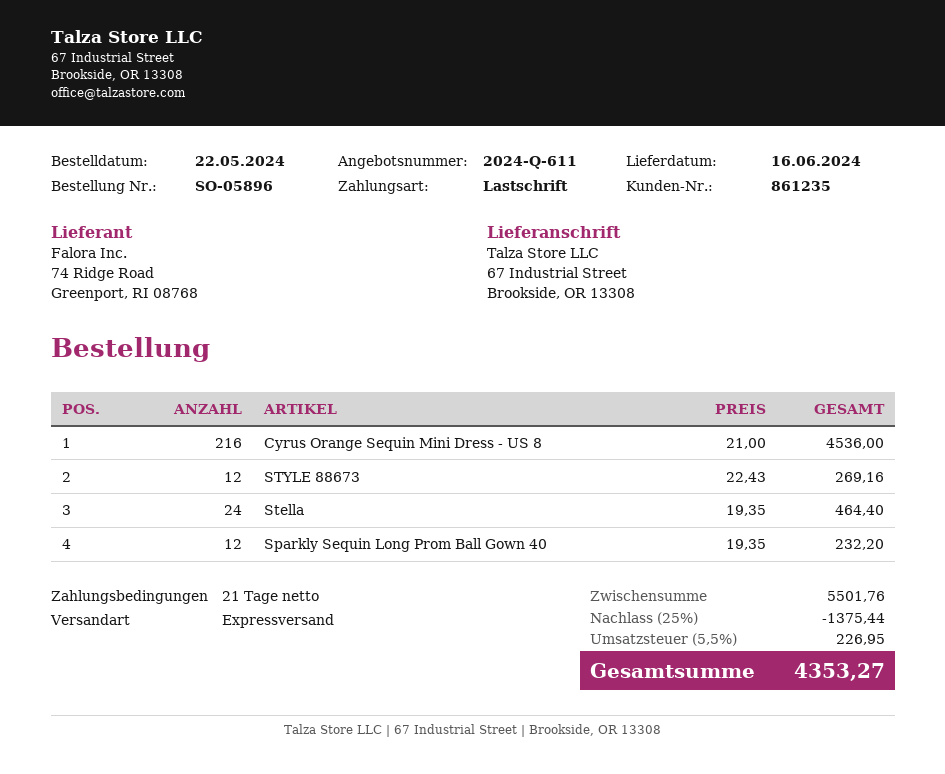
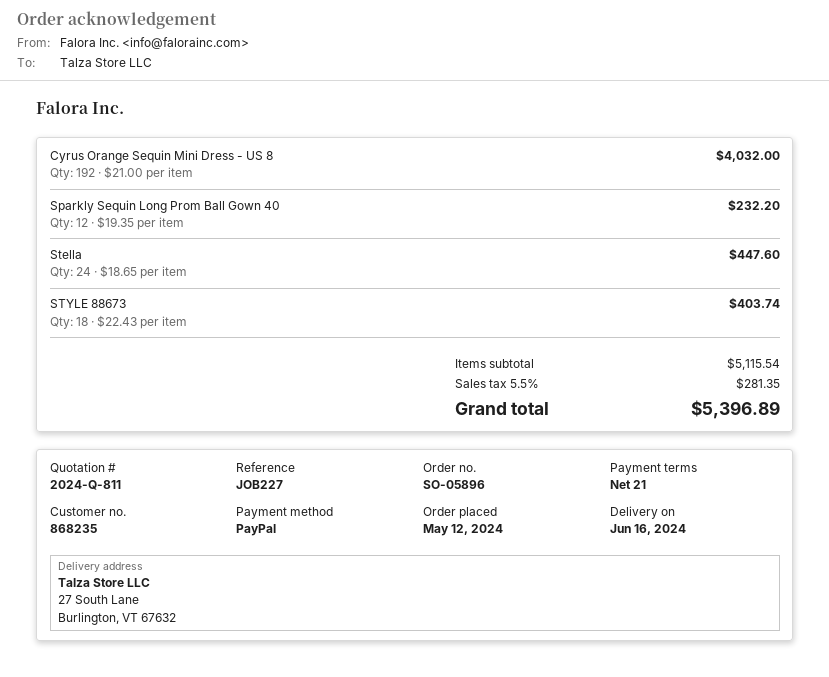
quote number: 2024-Q-611 -> 2024-Q-811
order date: 2024-05-22 -> 2024-05-12
customer number: 861235 -> 868235
payment method: direct debit -> PayPal
ship to: 67 Industrial Street, Brookside, OR 13308 -> 27 South Lane, Burlington, VT 67632
Cyrus Orange Sequin Mini Dress - US 8: 216 x 21.00 = 4536.00 -> 192 x 21.00 = 4032.00
STYLE 88673: 12 x 22.43 = 269.16 -> 18 x 22.43 = 403.74
Stella: 24 x 19.35 = 464.40 -> 24 x 18.65 = 447.60
subtotal: 5501.76 -> 5115.54
discount: 25% = 1375.44 -> none
tax: 5.5% = 226.95 -> 5.5% = 281.35
total: 4353.27 -> 5396.89

